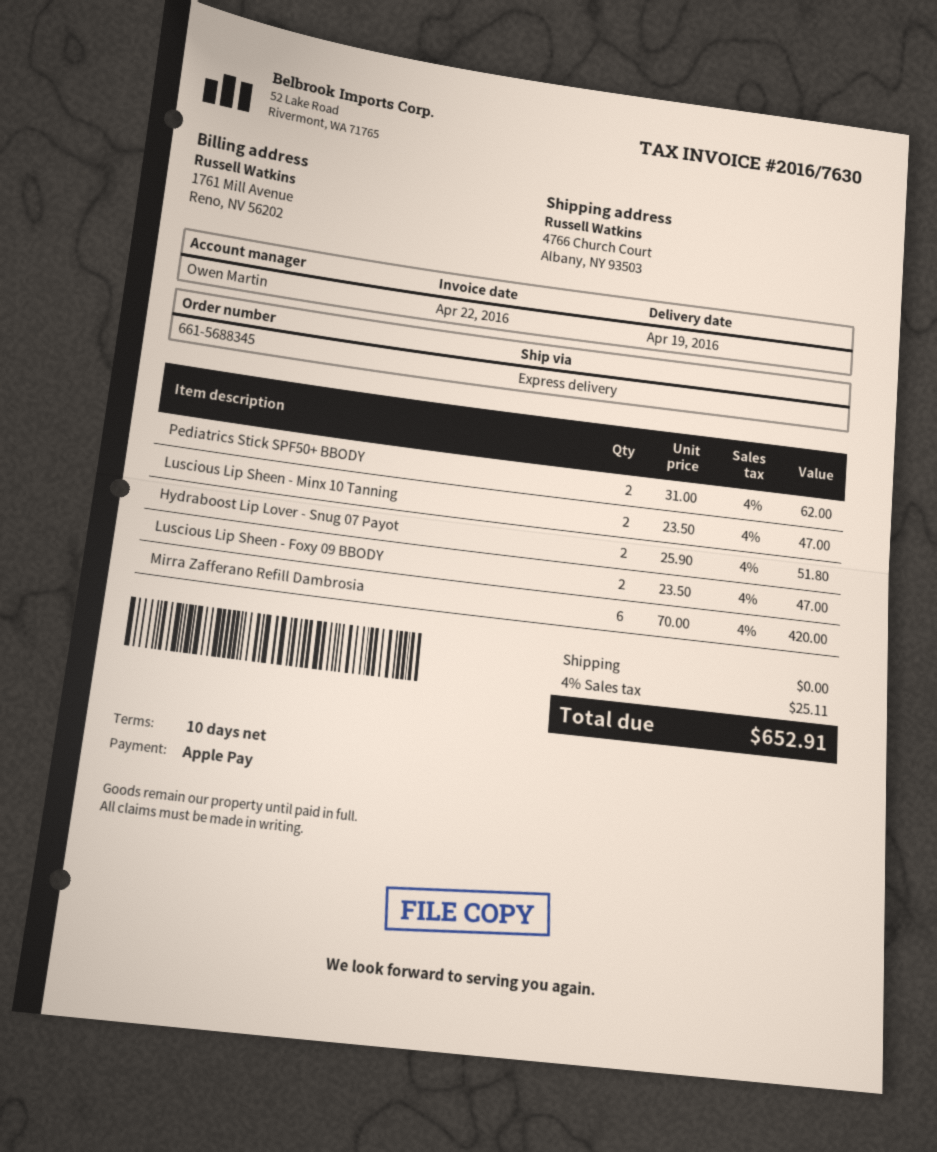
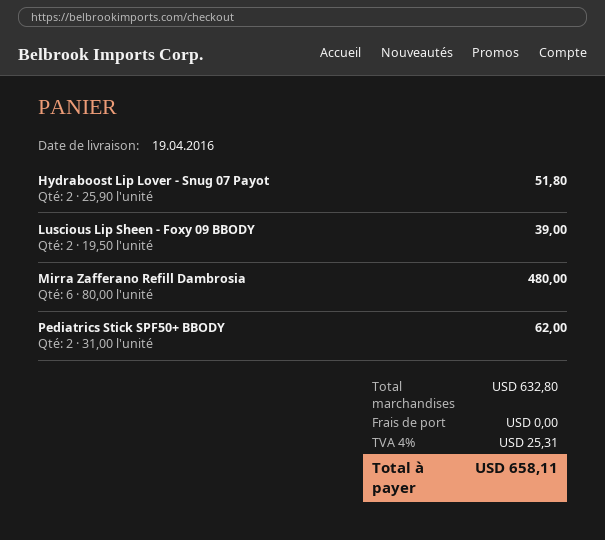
Luscious Lip Sheen - Minx 10 Tanning: 2 x 23.50 = 47.00 -> none
Luscious Lip Sheen - Foxy 09 BBODY: 2 x 23.50 = 47.00 -> 2 x 19.50 = 39.00
Mirra Zafferano Refill Dambrosia: 6 x 70.00 = 420.00 -> 6 x 80.00 = 480.00
tax: 4% = 25.11 -> 4% = 25.31
total: 652.91 -> 658.11

